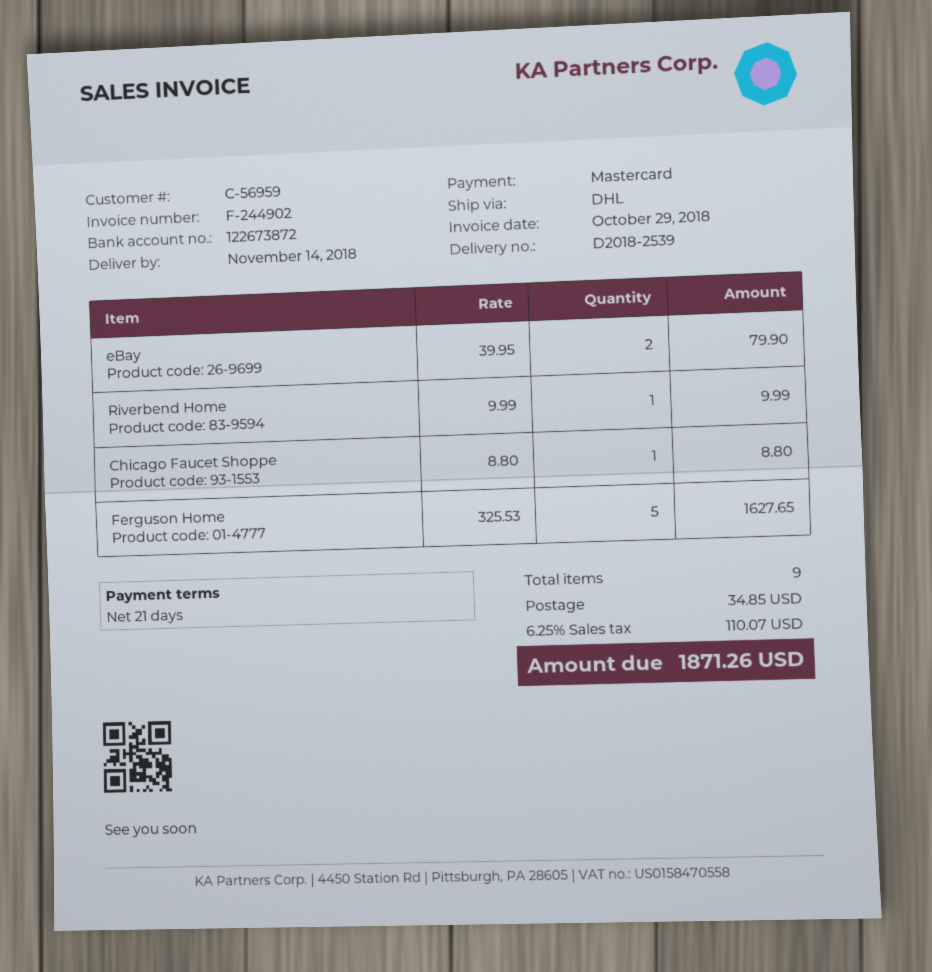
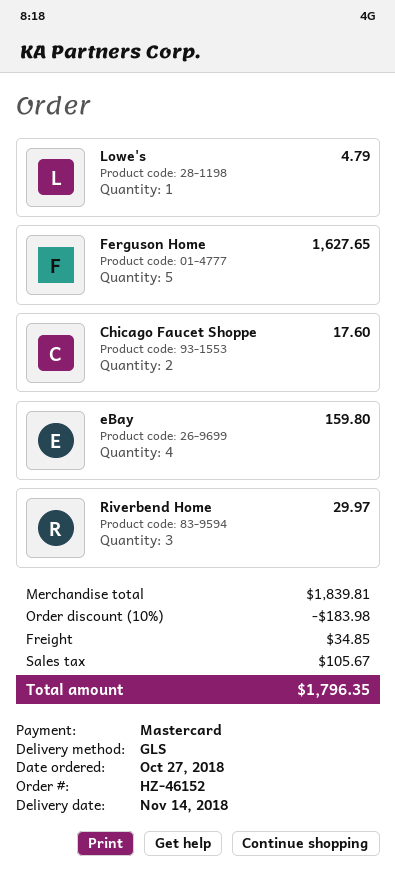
shipping method: DHL -> GLS
eBay: 2 for 79.90 -> 4 for 159.80
Riverbend Home: 1 for 9.99 -> 3 for 29.97
Chicago Faucet Shoppe: 1 for 8.80 -> 2 for 17.60
Lowe's: none -> 1 for 4.79
discount: none -> 10% = 183.98
tax: 110.07 -> 105.67
total: 1871.26 -> 1796.35

